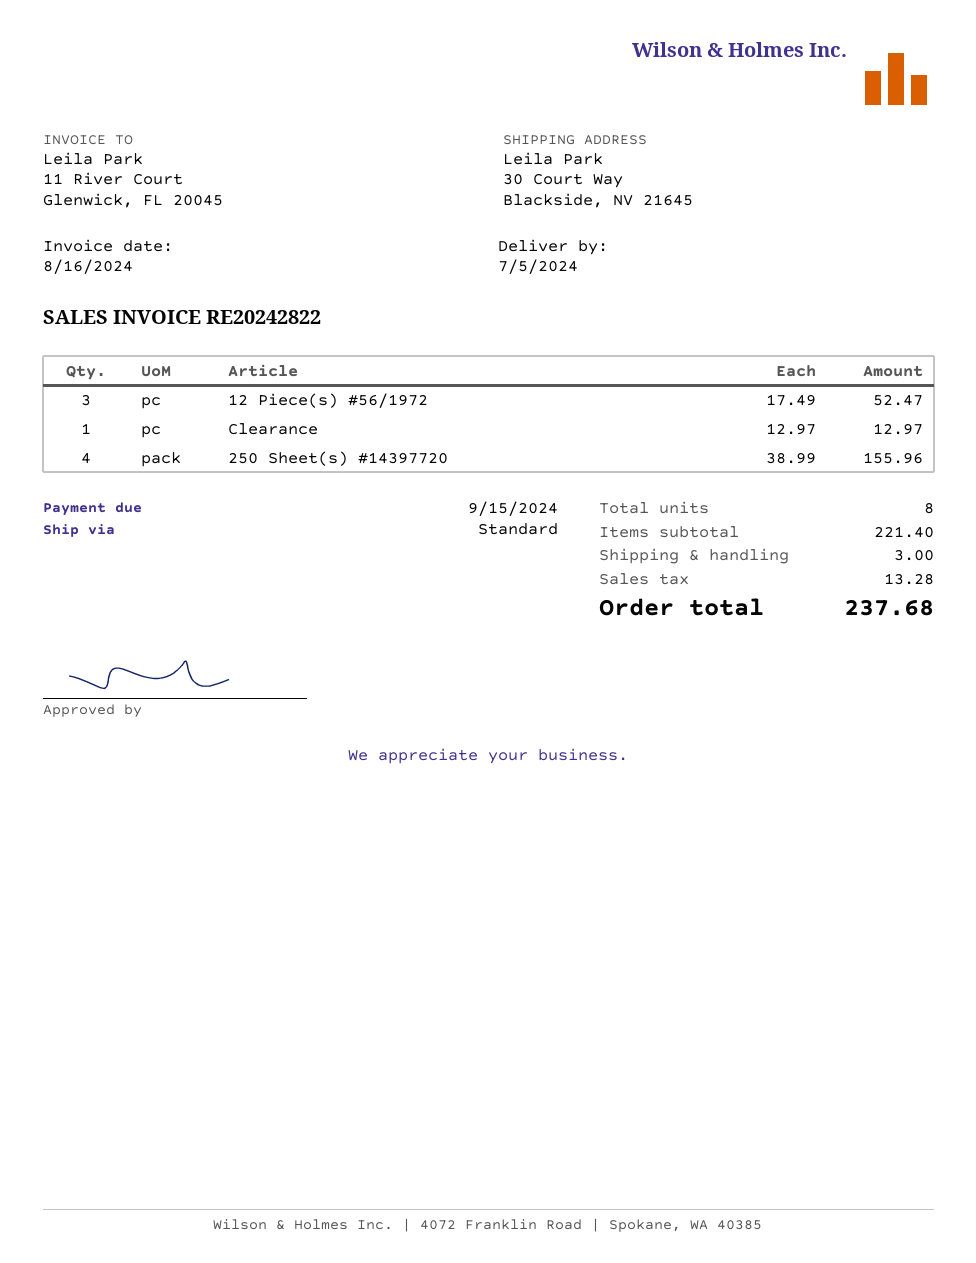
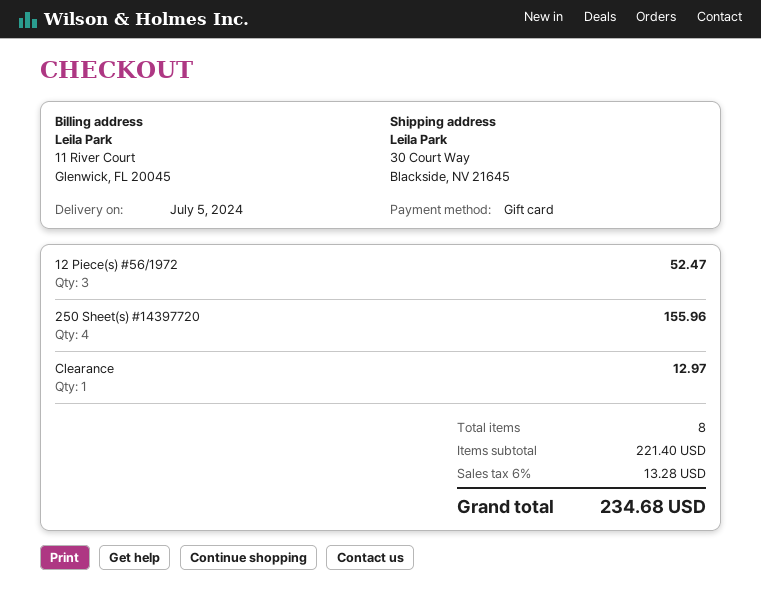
shipping: 3.00 -> none
total: 237.68 -> 234.68

